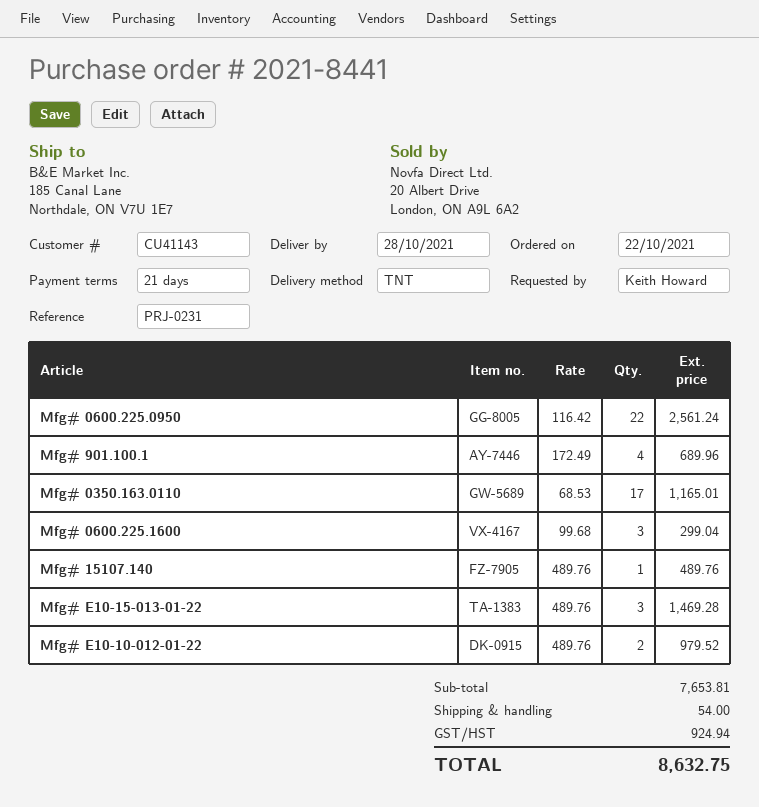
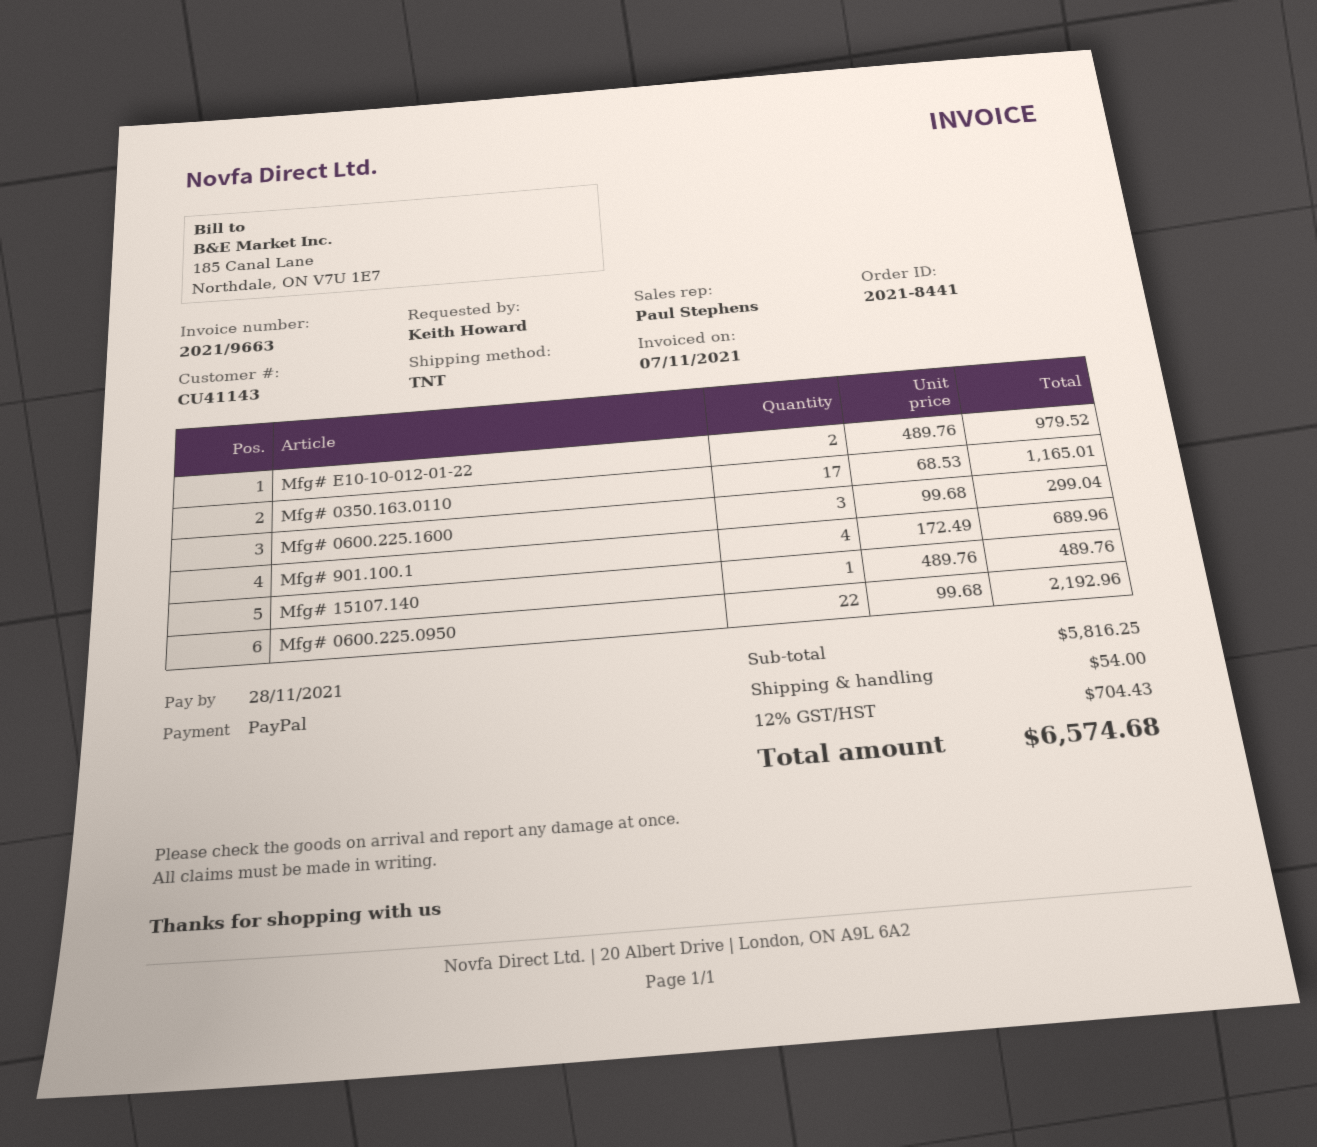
Mfg# 0600.225.0950: 22 x 116.42 = 2561.24 -> 22 x 99.68 = 2192.96
Mfg# E10-15-013-01-22: 3 x 489.76 = 1469.28 -> none
subtotal: 7653.81 -> 5816.25
tax: 924.94 -> 704.43
total: 8632.75 -> 6574.68

